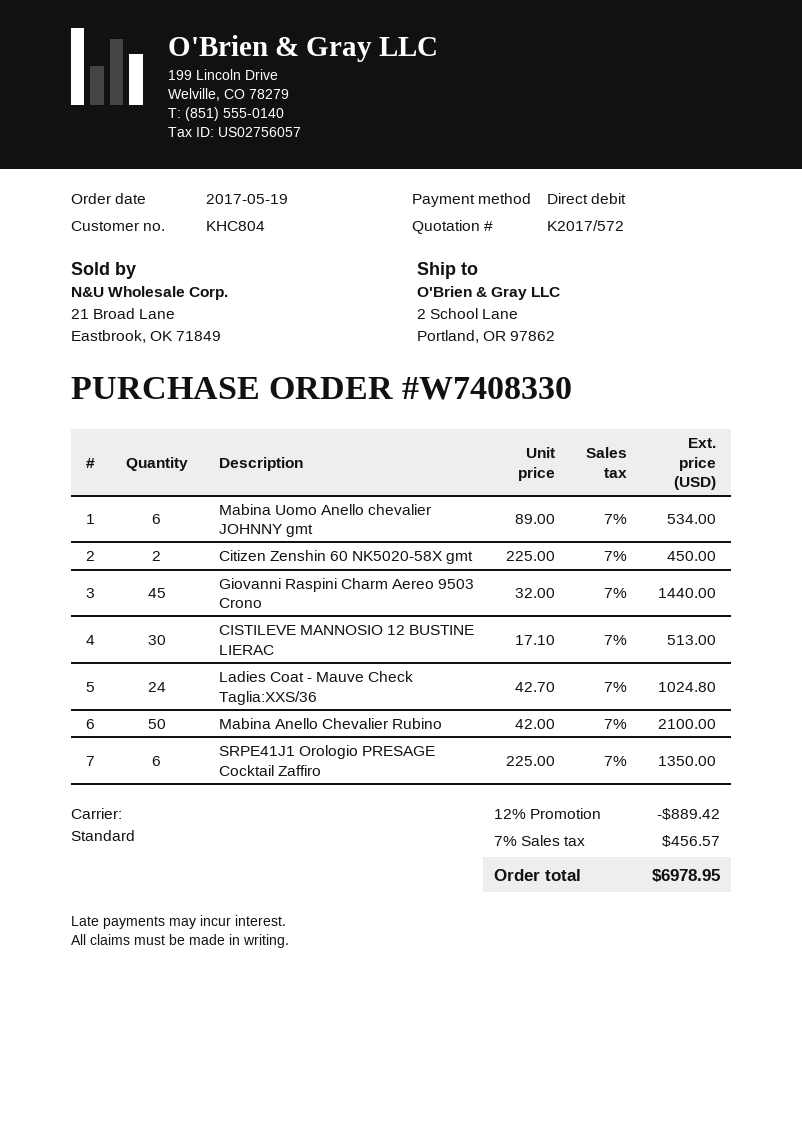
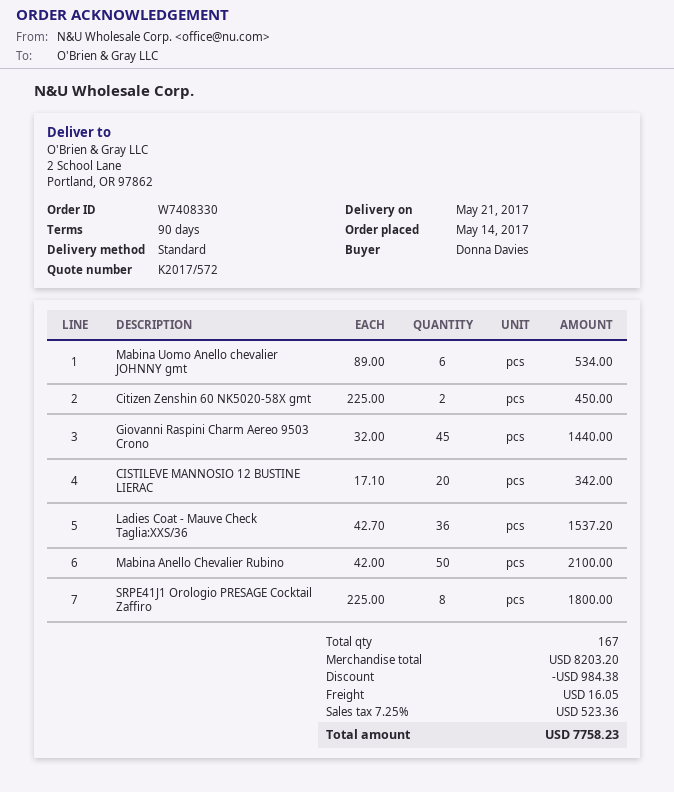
order date: 2017-05-19 -> 2017-05-14
CISTILEVE MANNOSIO 12 BUSTINE LIERAC: 30 x 17.10 = 513.00 -> 20 x 17.10 = 342.00
Ladies Coat - Mauve Check Taglia:XXS/36: 24 x 42.70 = 1024.80 -> 36 x 42.70 = 1537.20
SRPE41J1 Orologio PRESAGE Cocktail Zaffiro: 6 x 225.00 = 1350.00 -> 8 x 225.00 = 1800.00
discount: 889.42 -> 984.38
shipping: none -> 16.05
tax: 7% = 456.57 -> 7.25% = 523.36
total: 6978.95 -> 7758.23

